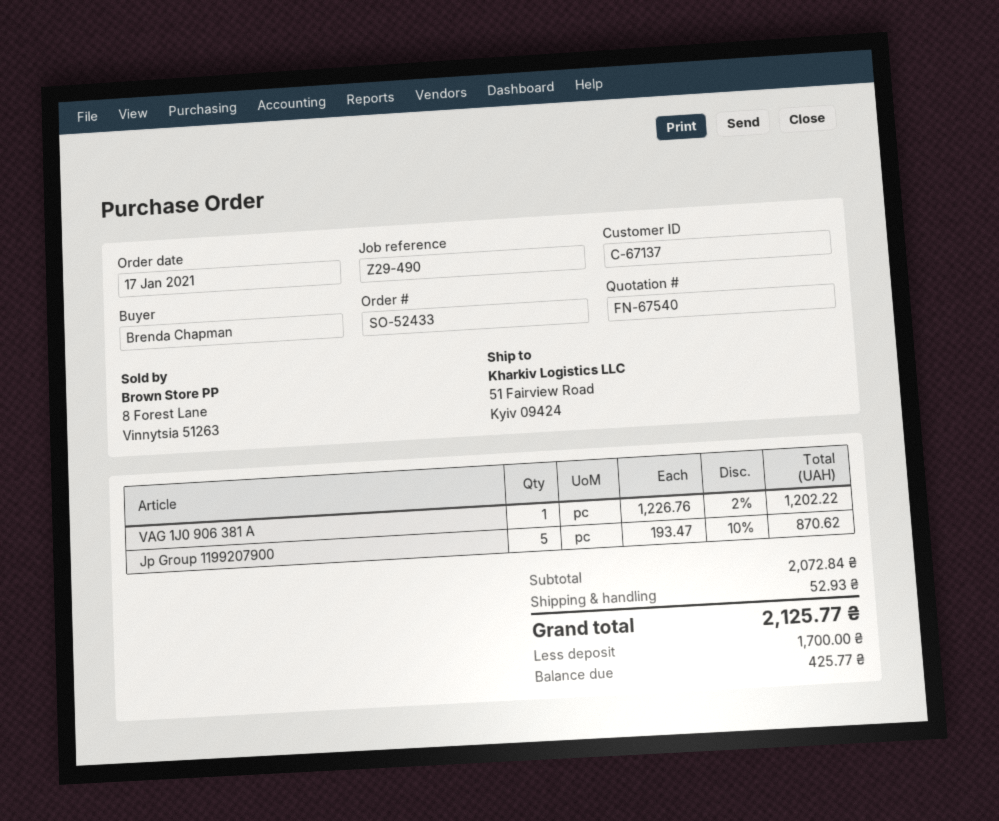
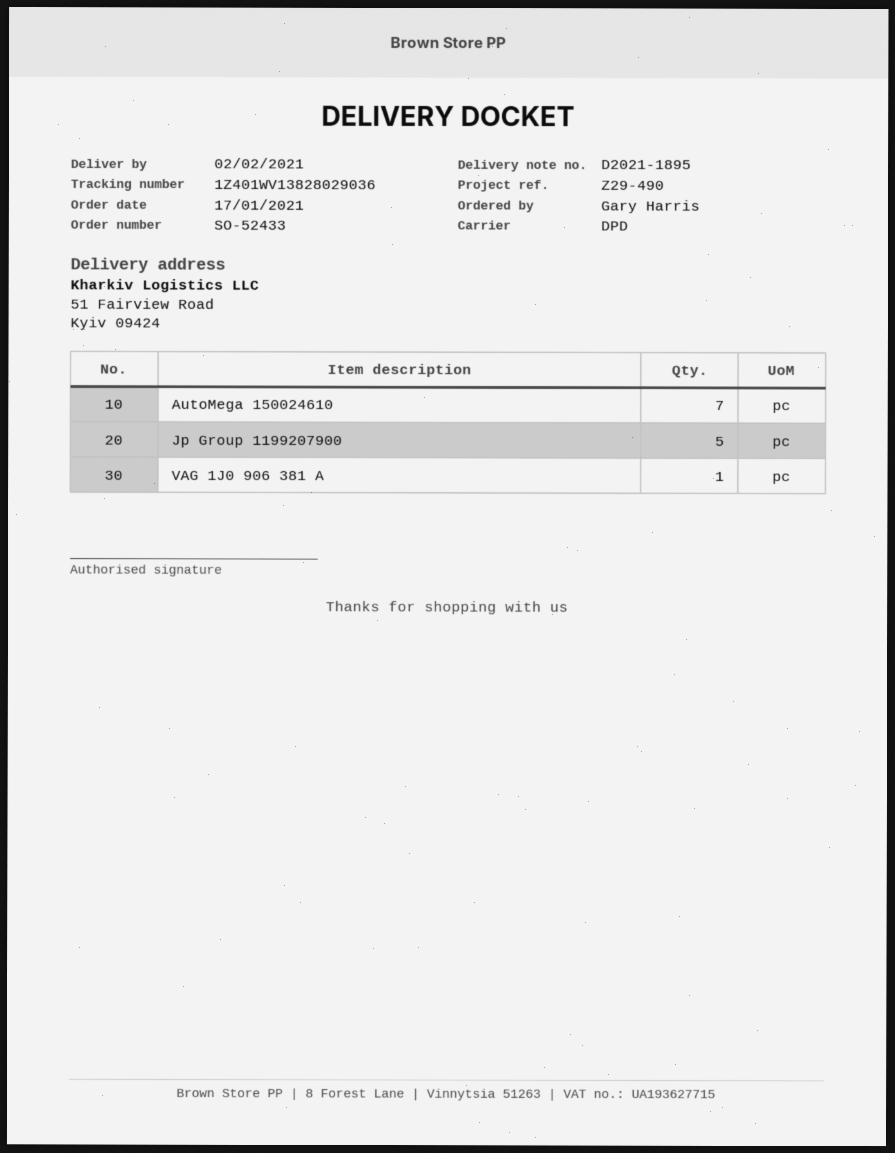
ordered by: Brenda Chapman -> Gary Harris
AutoMega 150024610: none -> 7

